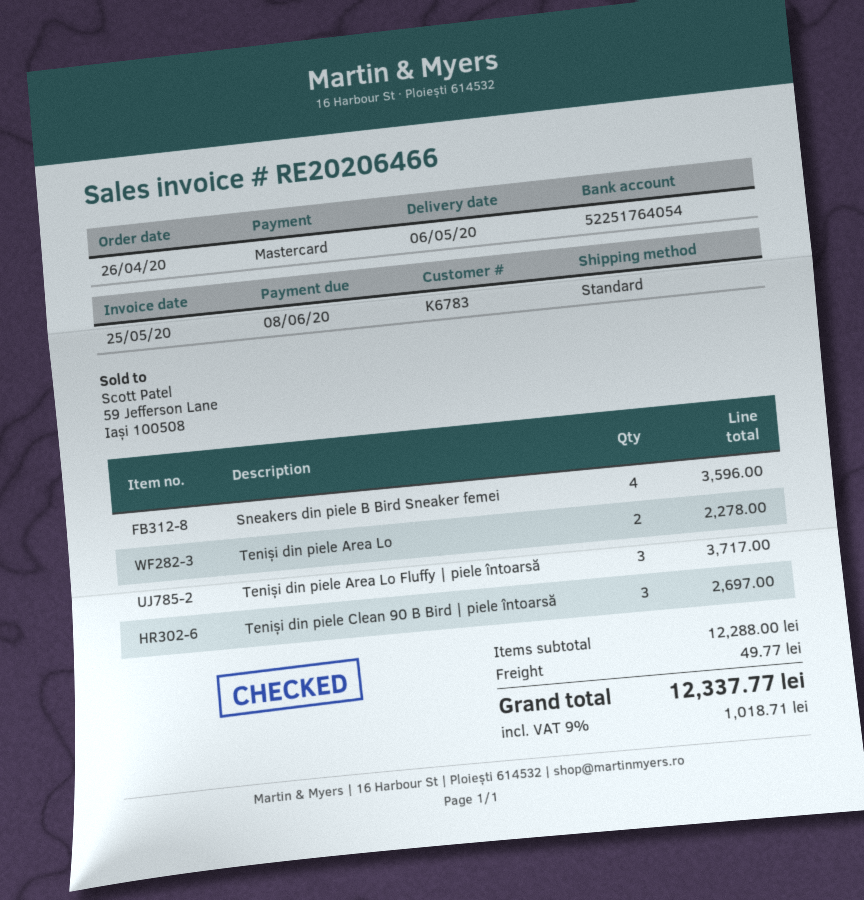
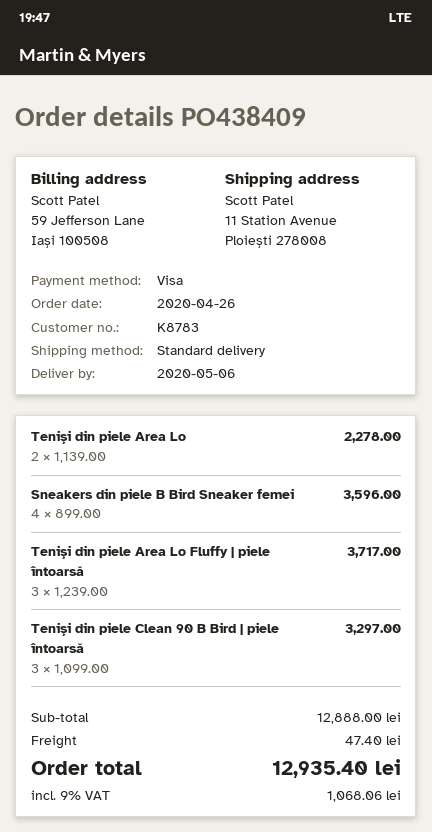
customer number: K6783 -> K8783
payment method: Mastercard -> Visa
Teniși din piele Clean 90 B Bird | piele întoarsă: 3 for 2697.00 -> 3 for 3297.00
subtotal: 12288.00 -> 12888.00
shipping: 49.77 -> 47.40
tax: 9% = 1018.71 -> 9% = 1068.06
total: 12337.77 -> 12935.40

